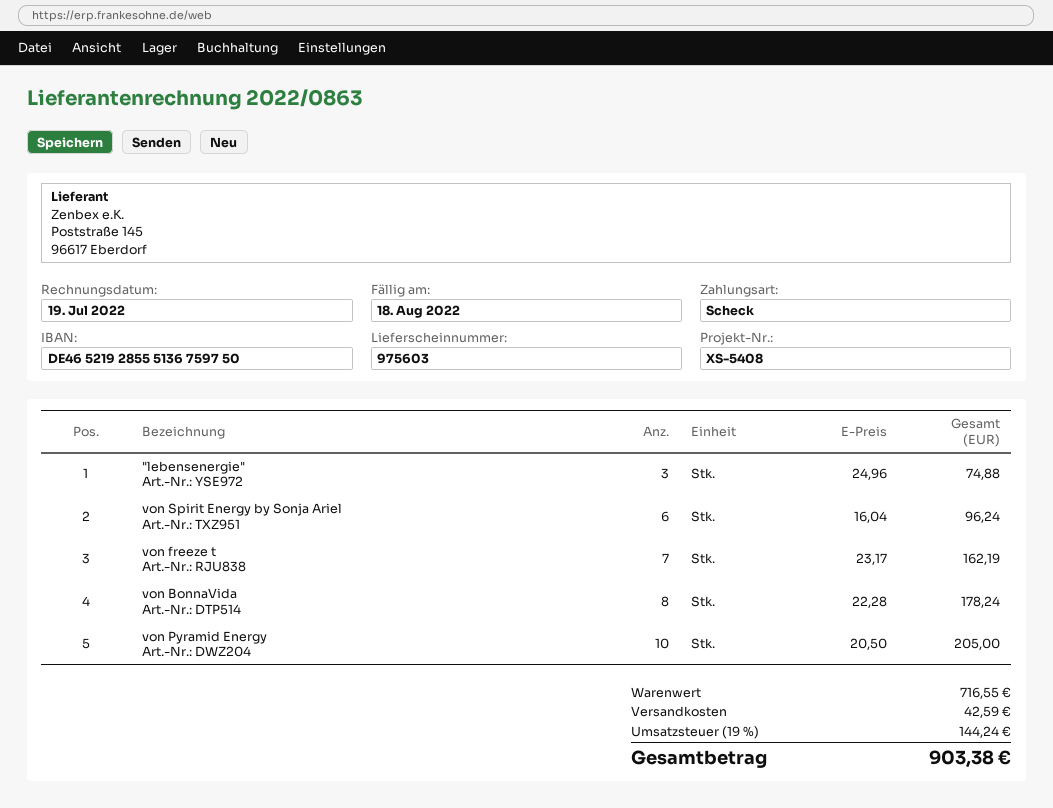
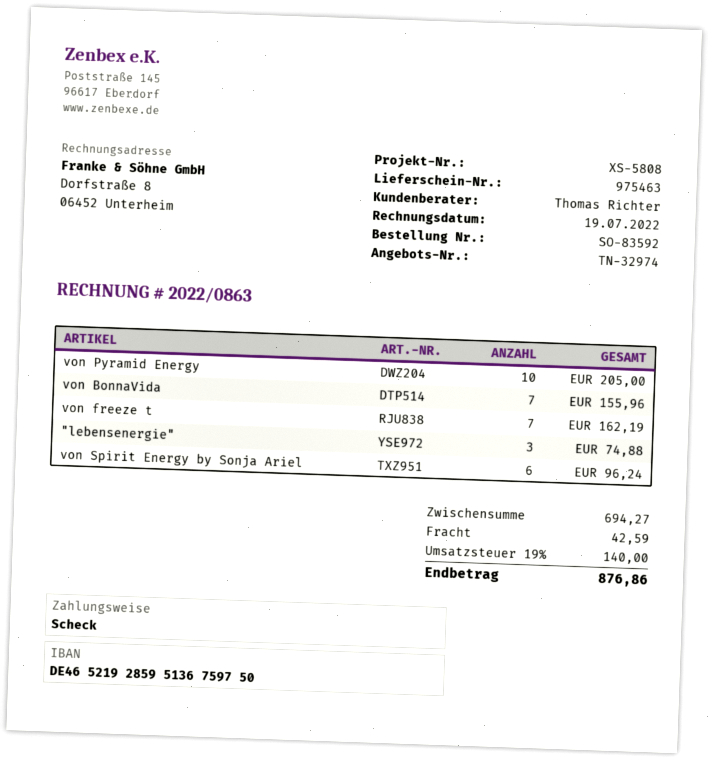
delivery note number: 975603 -> 975463
reference: XS-5408 -> XS-5808
bank account: DE46521928555136759750 -> DE46521928595136759750
von BonnaVida: 8 for 178.24 -> 7 for 155.96
subtotal: 716.55 -> 694.27
tax: 19% = 144.24 -> 19% = 140.00
total: 903.38 -> 876.86

